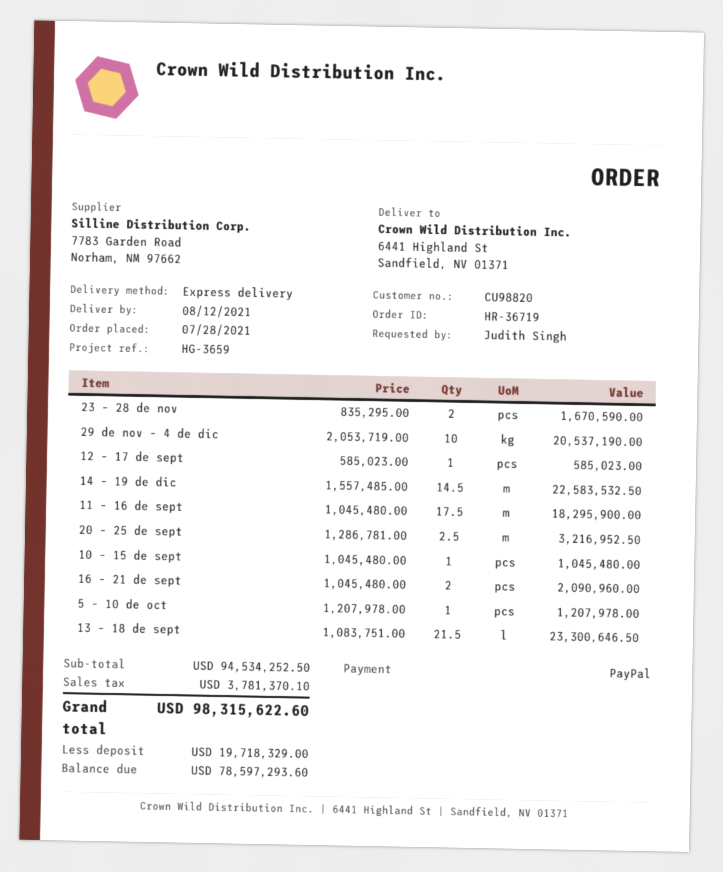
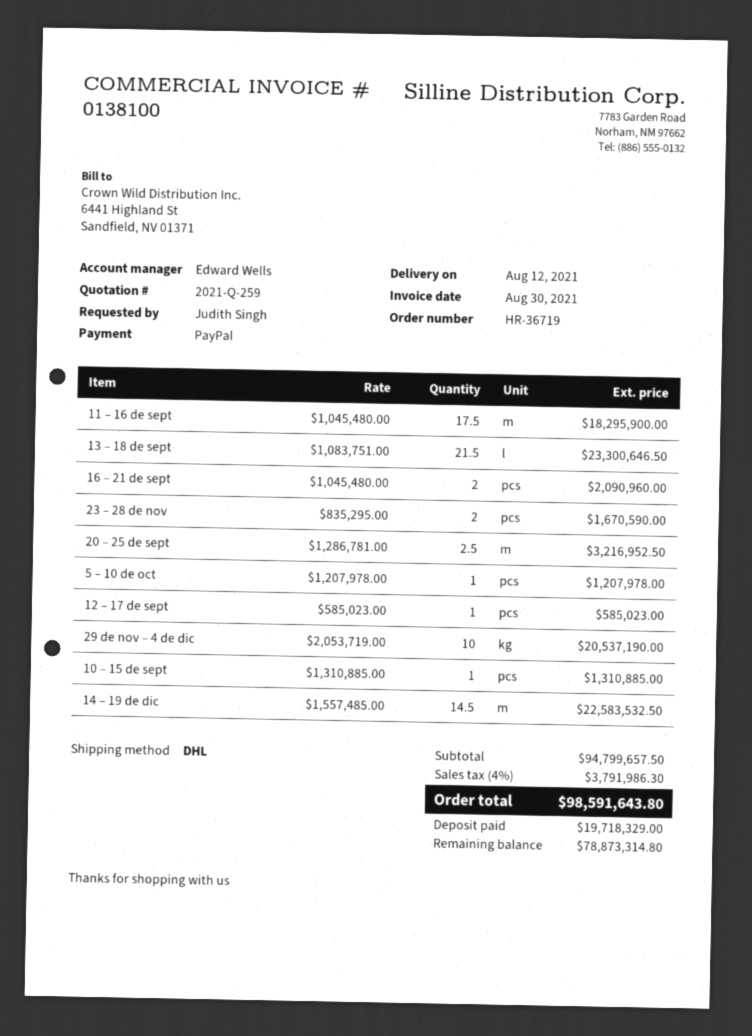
shipping method: express -> DHL
10 – 15 de sept: 1 x 1045480.00 = 1045480.00 -> 1 x 1310885.00 = 1310885.00
subtotal: 94534252.50 -> 94799657.50
tax: 3781370.10 -> 3791986.30
total: 98315622.60 -> 98591643.80
balance: 78597293.60 -> 78873314.80

